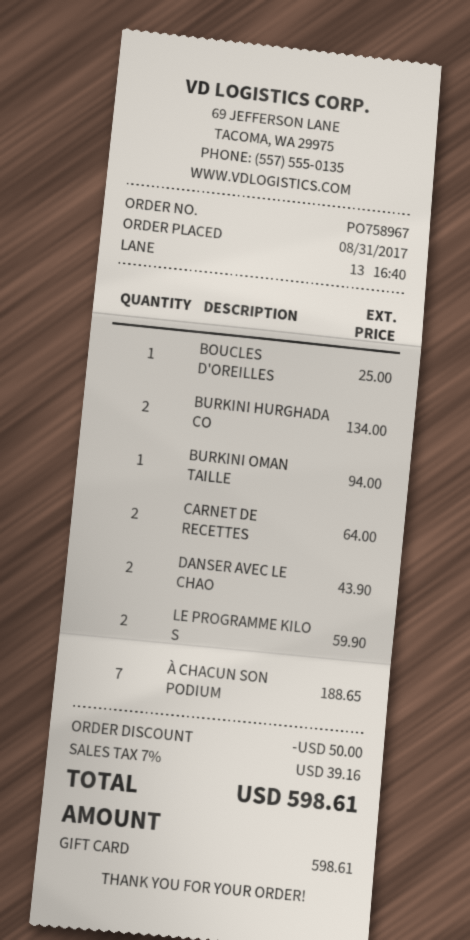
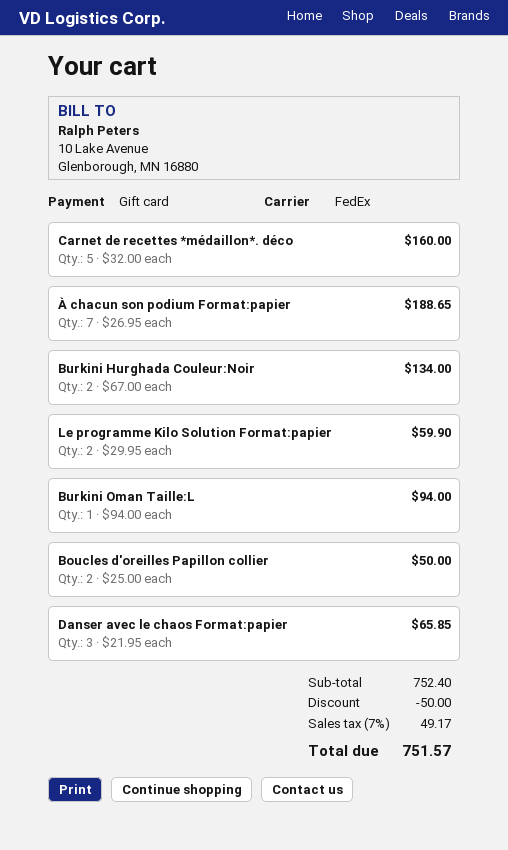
BOUCLES D'OREILLES: 1 for 25.00 -> 2 for 50.00
CARNET DE RECETTES: 2 for 64.00 -> 5 for 160.00
DANSER AVEC LE CHAO: 2 for 43.90 -> 3 for 65.85
tax: 7% = 39.16 -> 7% = 49.17
total: 598.61 -> 751.57

